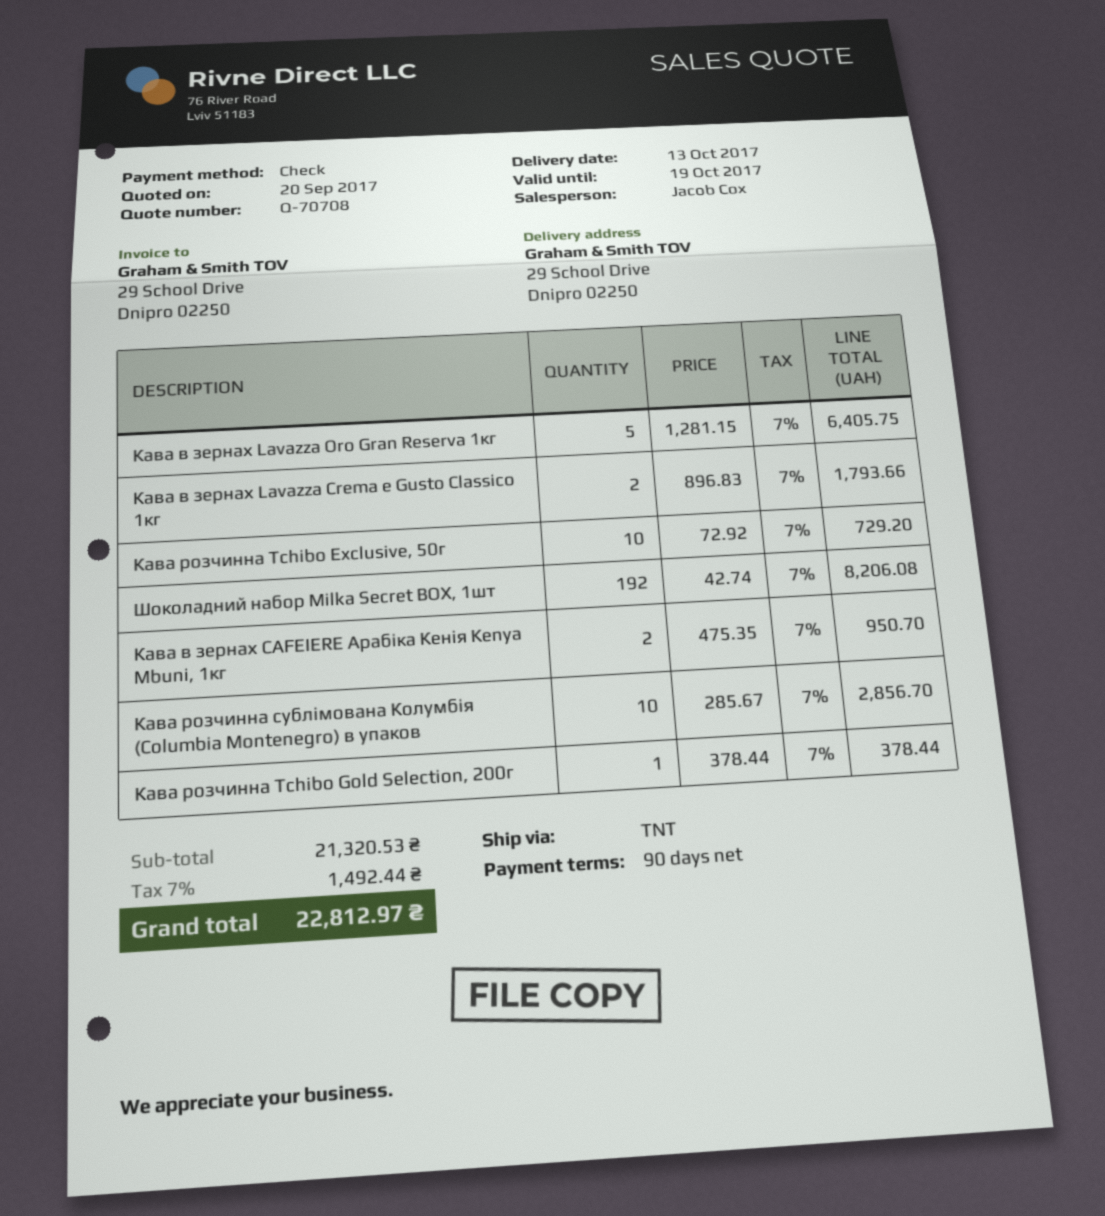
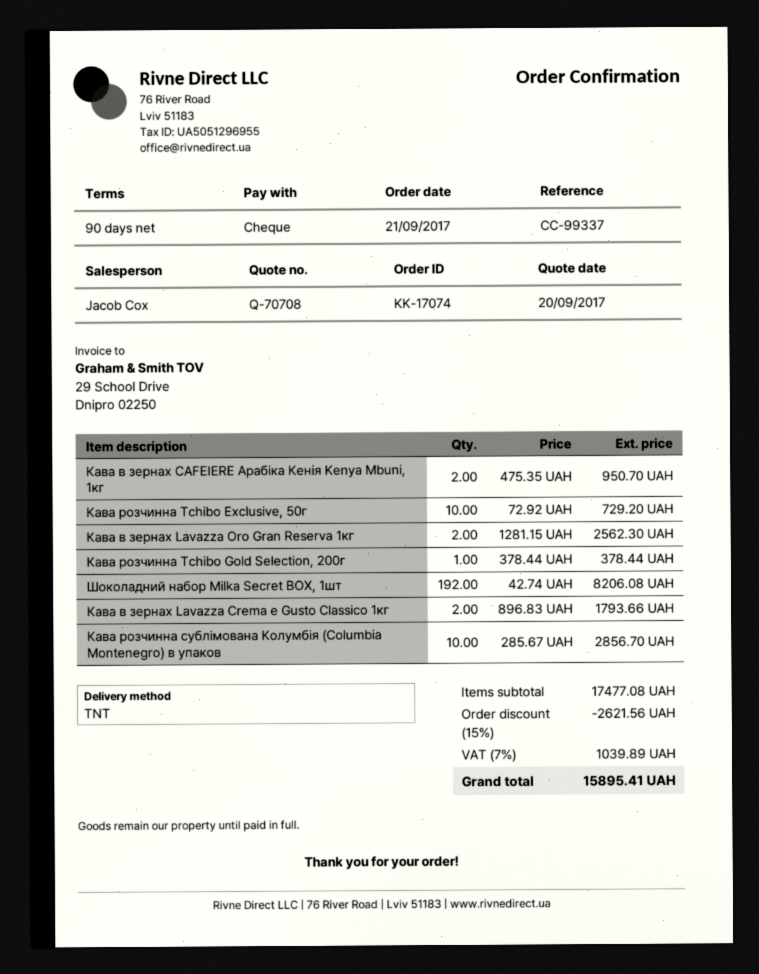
Кава в зернах Lavazza Oro Gran Reserva 1кг: 5 x 1281.15 = 6405.75 -> 2 x 1281.15 = 2562.30
subtotal: 21320.53 -> 17477.08
discount: none -> 15% = 2621.56
tax: 7% = 1492.44 -> 7% = 1039.89
total: 22812.97 -> 15895.41

